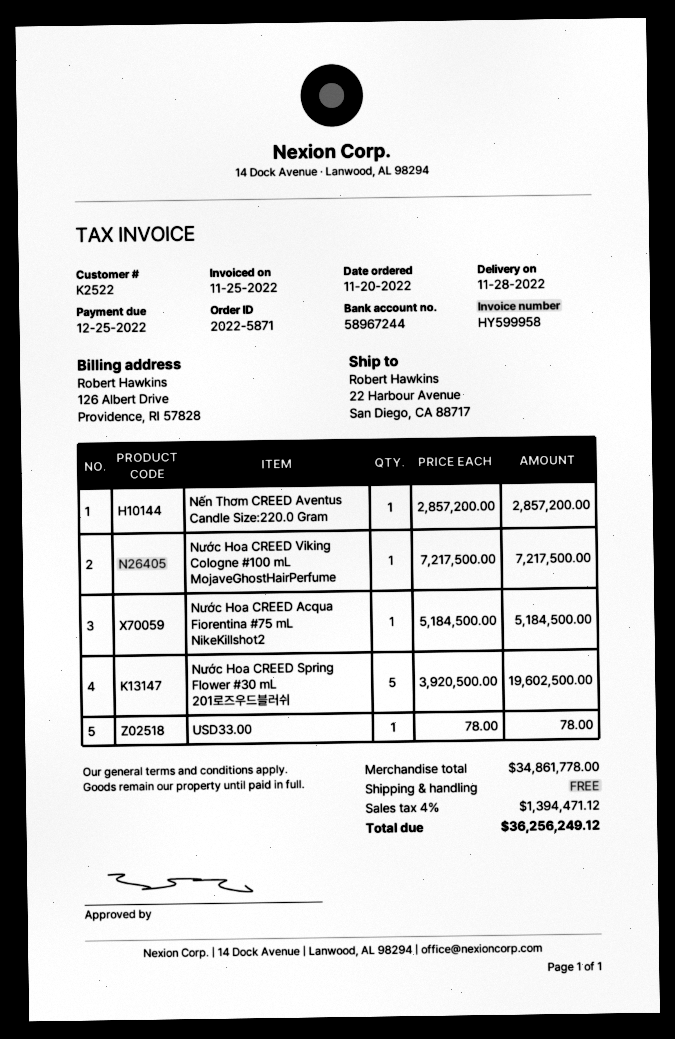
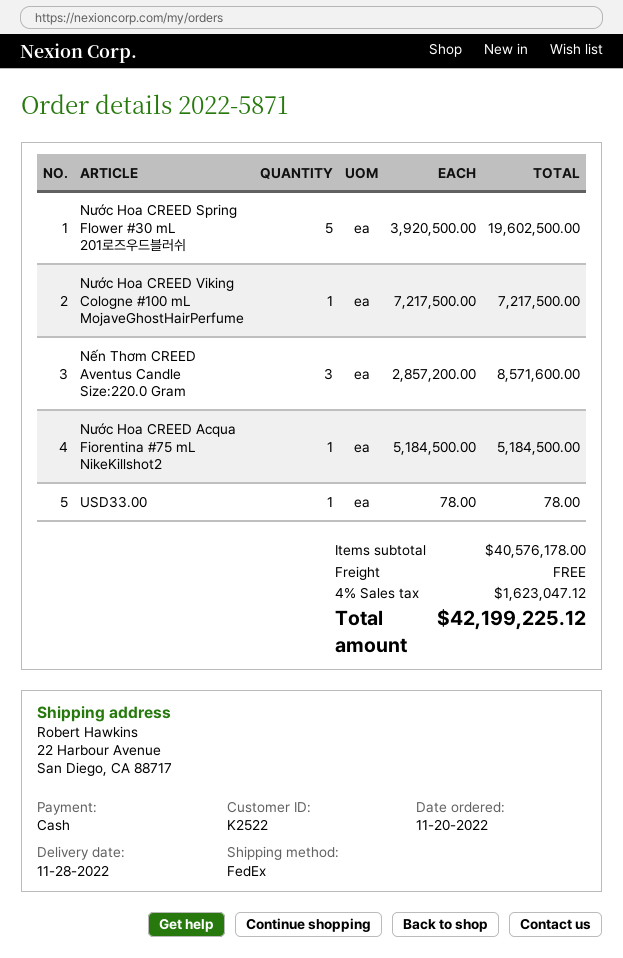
Nến Thơm CREED Aventus Candle Size:220.0 Gram: 1 x 2857200.00 = 2857200.00 -> 3 x 2857200.00 = 8571600.00
subtotal: 34861778.00 -> 40576178.00
tax: 4% = 1394471.12 -> 4% = 1623047.12
total: 36256249.12 -> 42199225.12

